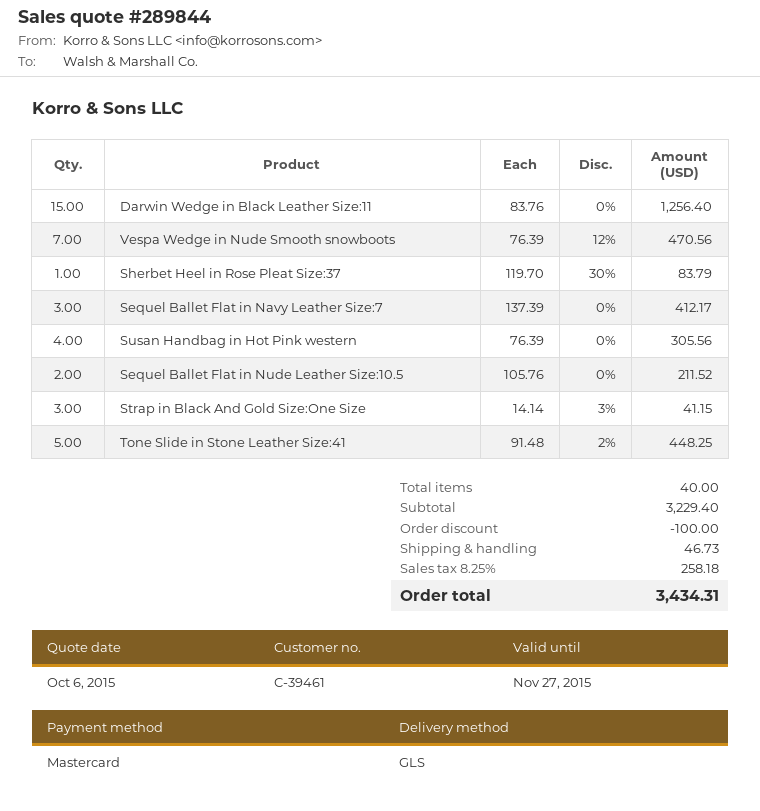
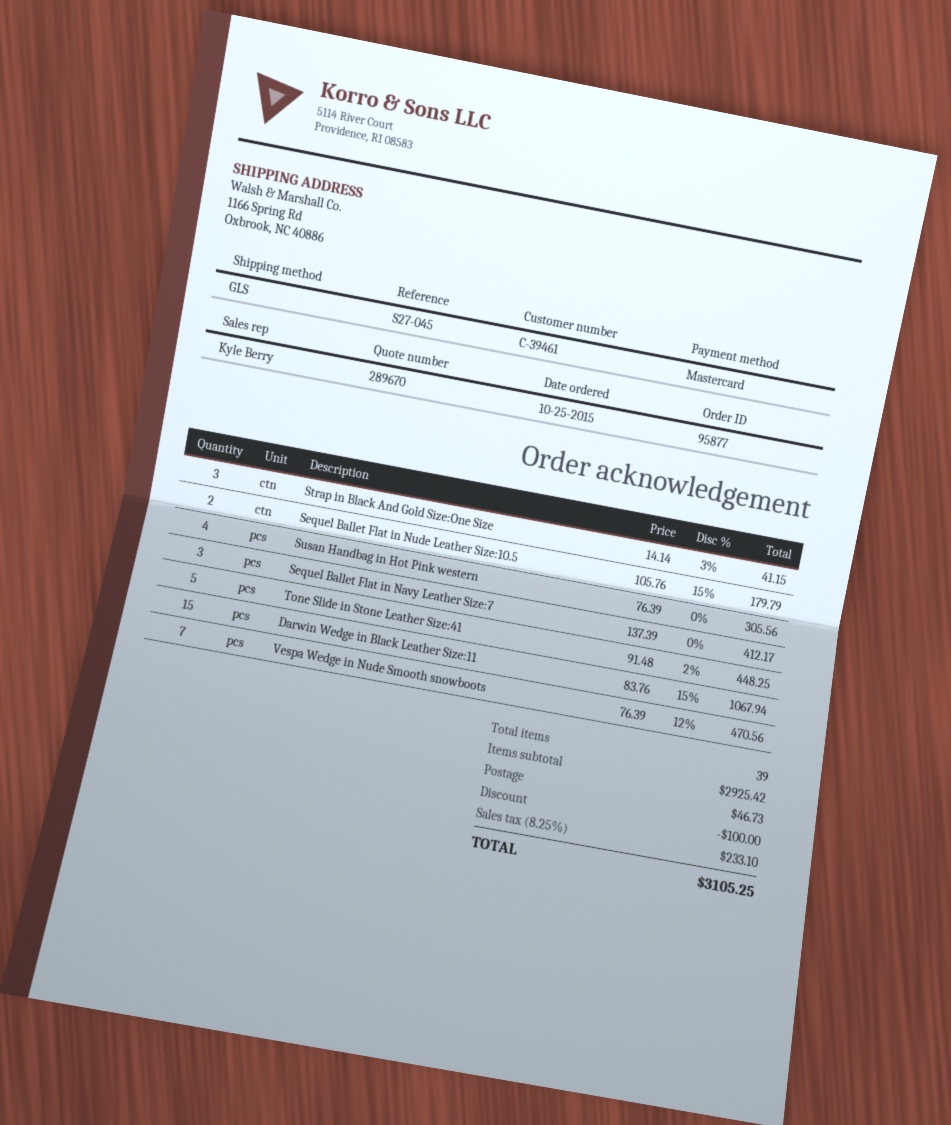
quote number: 289844 -> 289670
Darwin Wedge in Black Leather Size:11: 15 x 83.76 = 1256.40 -> 15 x 83.76 - 15% = 1067.94
Sherbet Heel in Rose Pleat Size:37: 1 x 119.70 - 30% = 83.79 -> none
Sequel Ballet Flat in Nude Leather Size:10.5: 2 x 105.76 = 211.52 -> 2 x 105.76 - 15% = 179.79
total quantity: 40 -> 39
subtotal: 3229.40 -> 2925.42
tax: 8.25% = 258.18 -> 8.25% = 233.10
total: 3434.31 -> 3105.25

